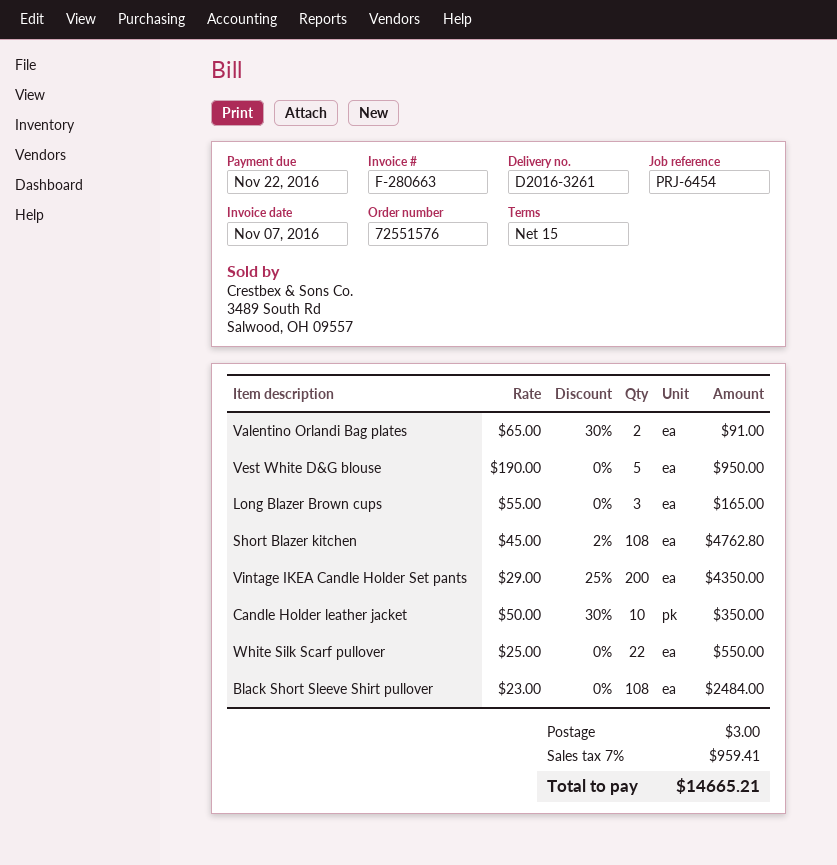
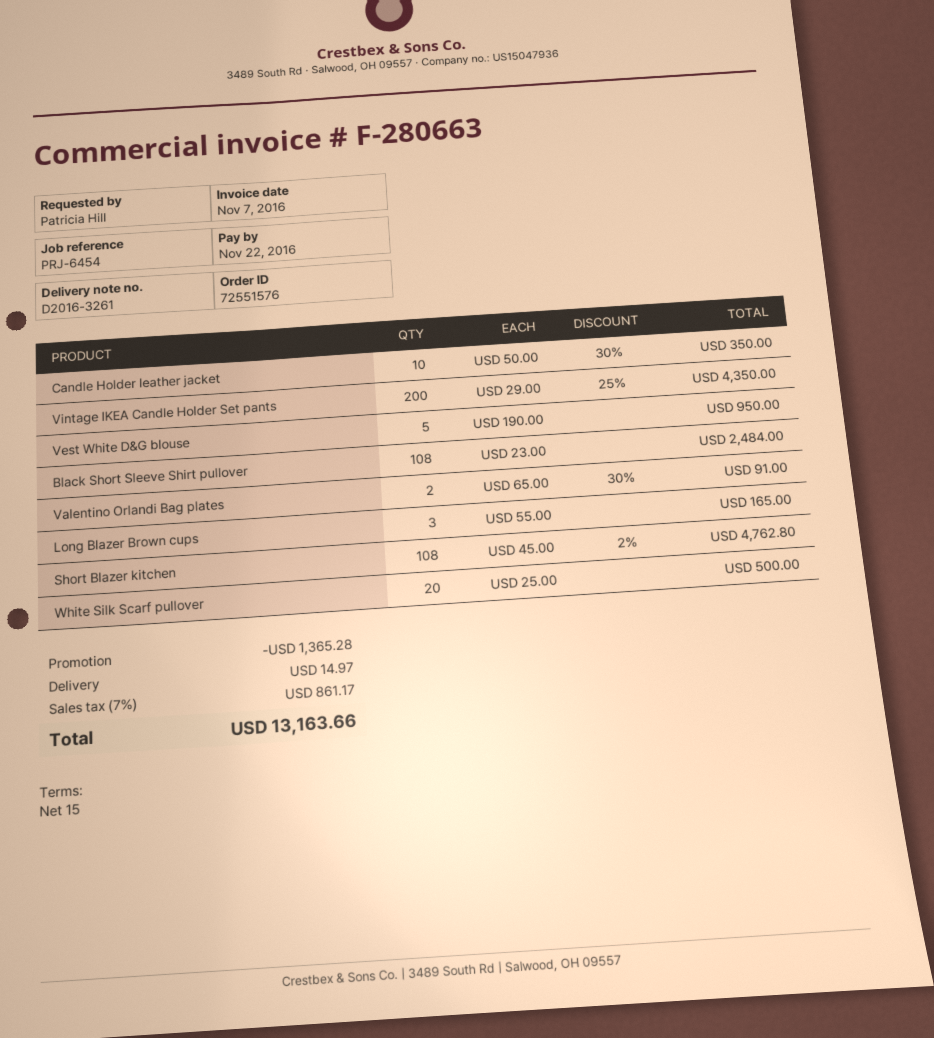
White Silk Scarf pullover: 22 x 25.00 = 550.00 -> 20 x 25.00 = 500.00
discount: none -> 1365.28
shipping: 3.00 -> 14.97
tax: 7% = 959.41 -> 7% = 861.17
total: 14665.21 -> 13163.66

